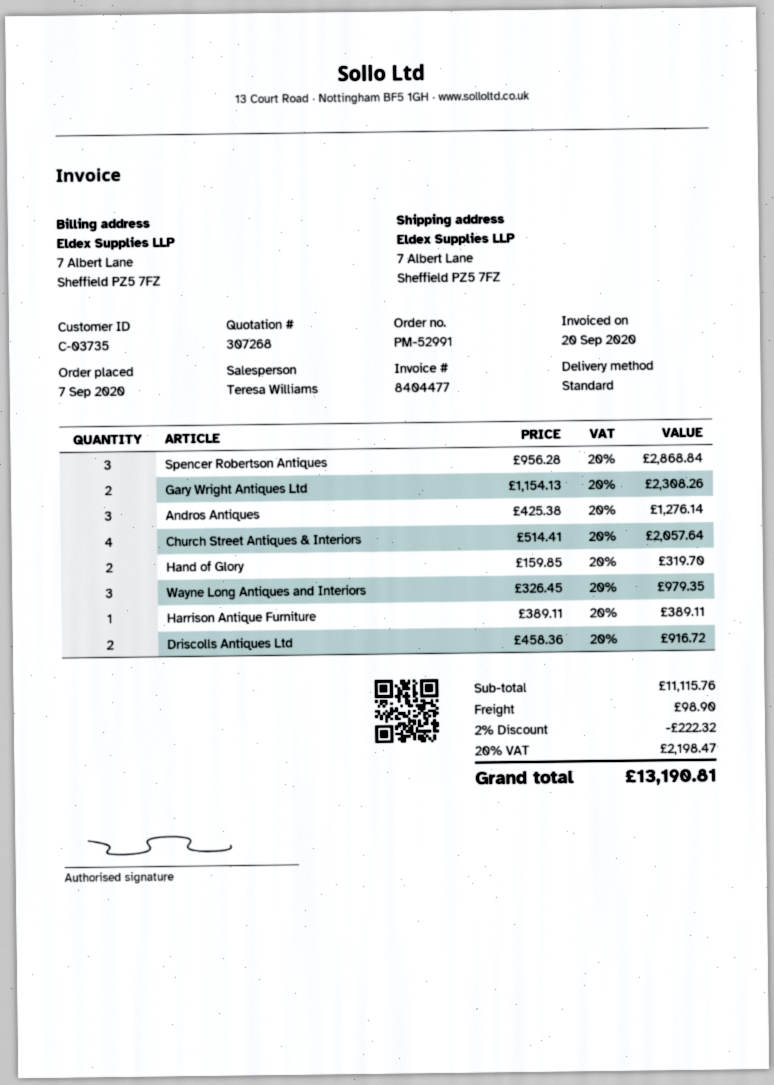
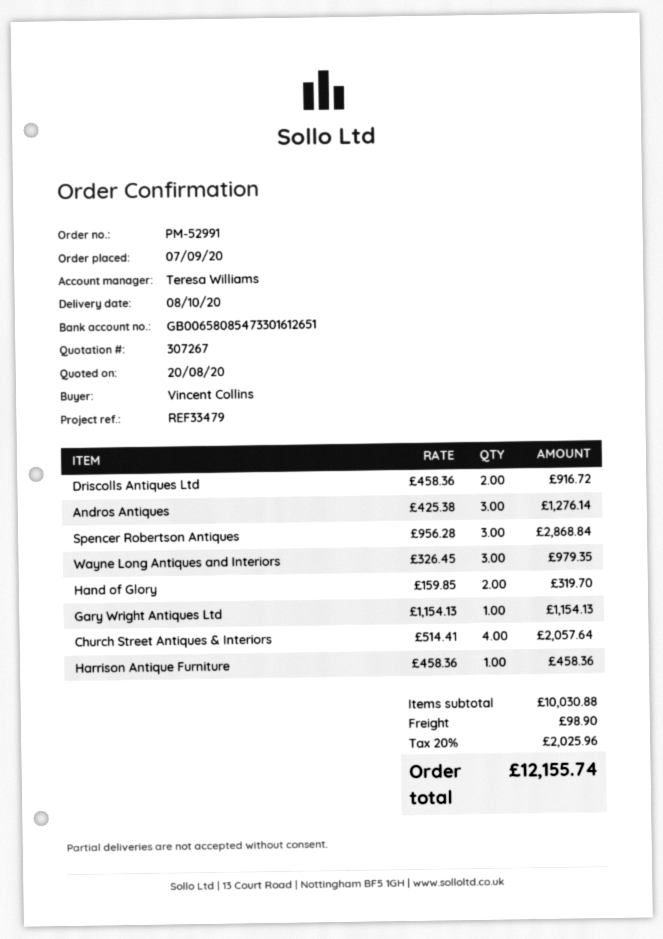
quote number: 307268 -> 307267
Gary Wright Antiques Ltd: 2 x 1154.13 = 2308.26 -> 1 x 1154.13 = 1154.13
Harrison Antique Furniture: 1 x 389.11 = 389.11 -> 1 x 458.36 = 458.36
subtotal: 11115.76 -> 10030.88
discount: 2% = 222.32 -> none
tax: 20% = 2198.47 -> 20% = 2025.96
total: 13190.81 -> 12155.74

